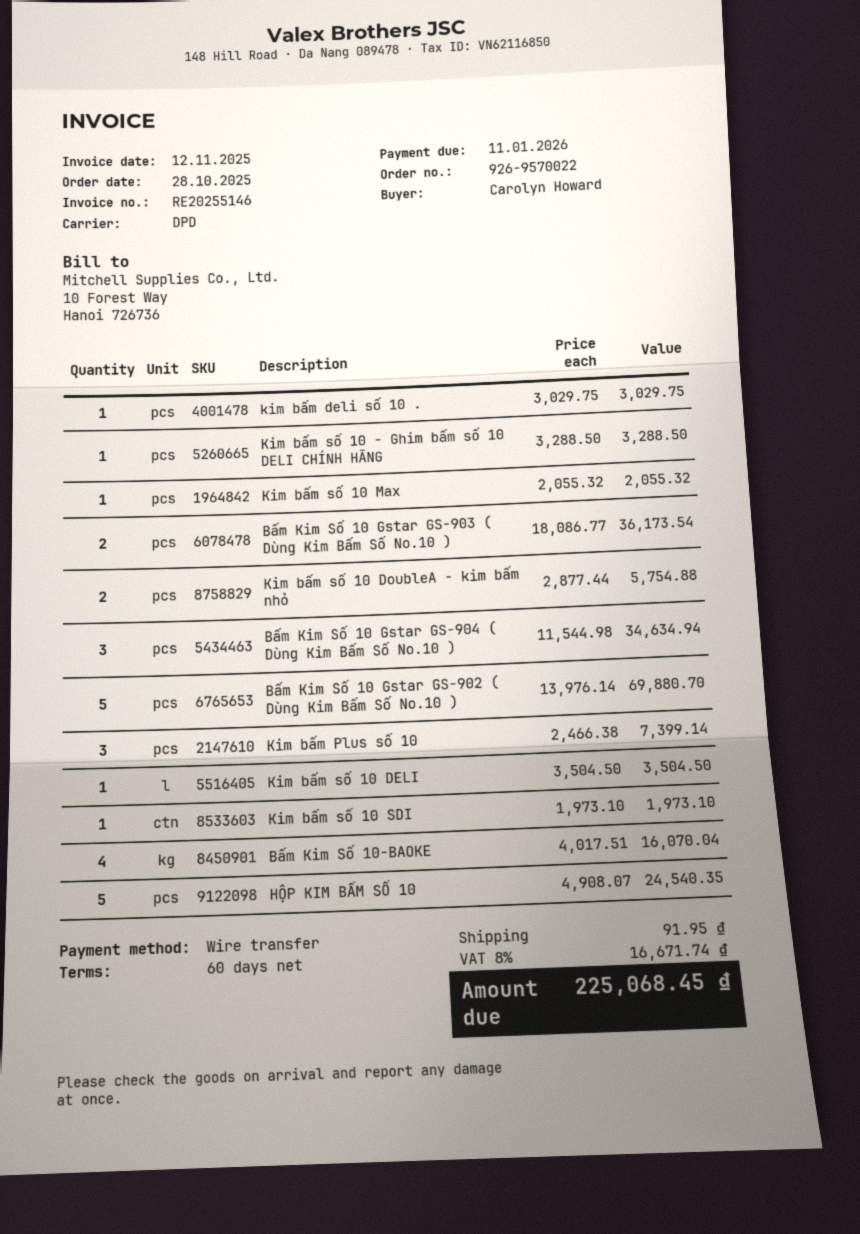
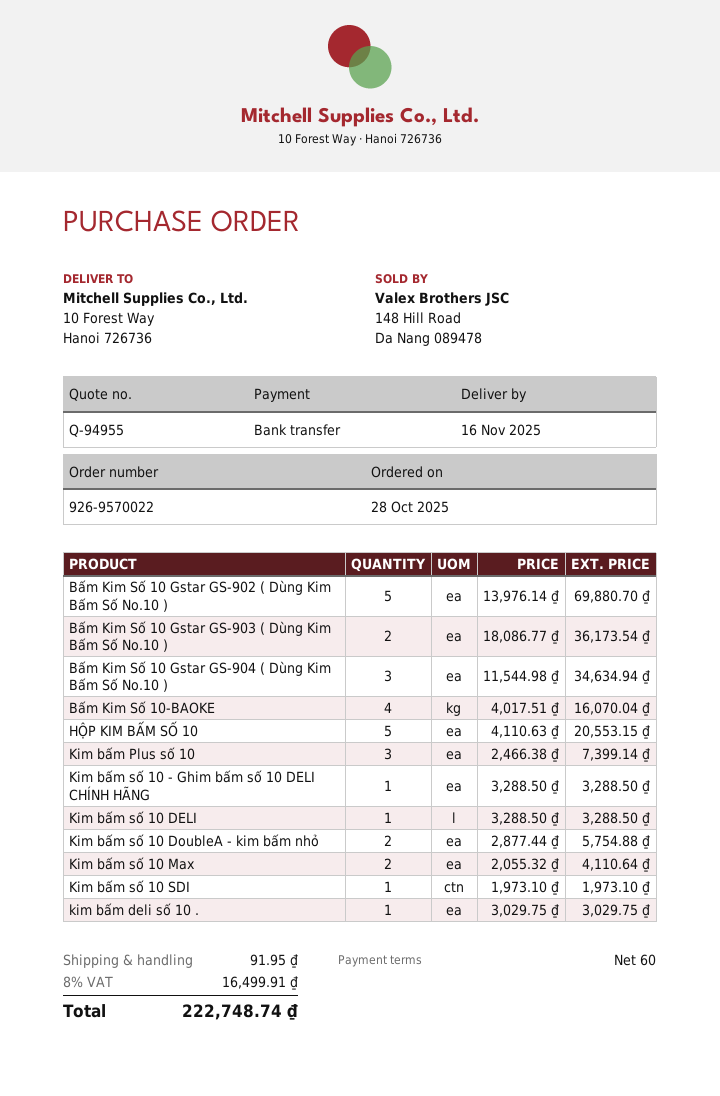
Kim bấm số 10 Max: 1 x 2055.32 = 2055.32 -> 2 x 2055.32 = 4110.64
Kim bấm số 10 DELI: 1 x 3504.50 = 3504.50 -> 1 x 3288.50 = 3288.50
HỘP KIM BẤM SỐ 10: 5 x 4908.07 = 24540.35 -> 5 x 4110.63 = 20553.15
tax: 8% = 16671.74 -> 8% = 16499.91
total: 225068.45 -> 222748.74

